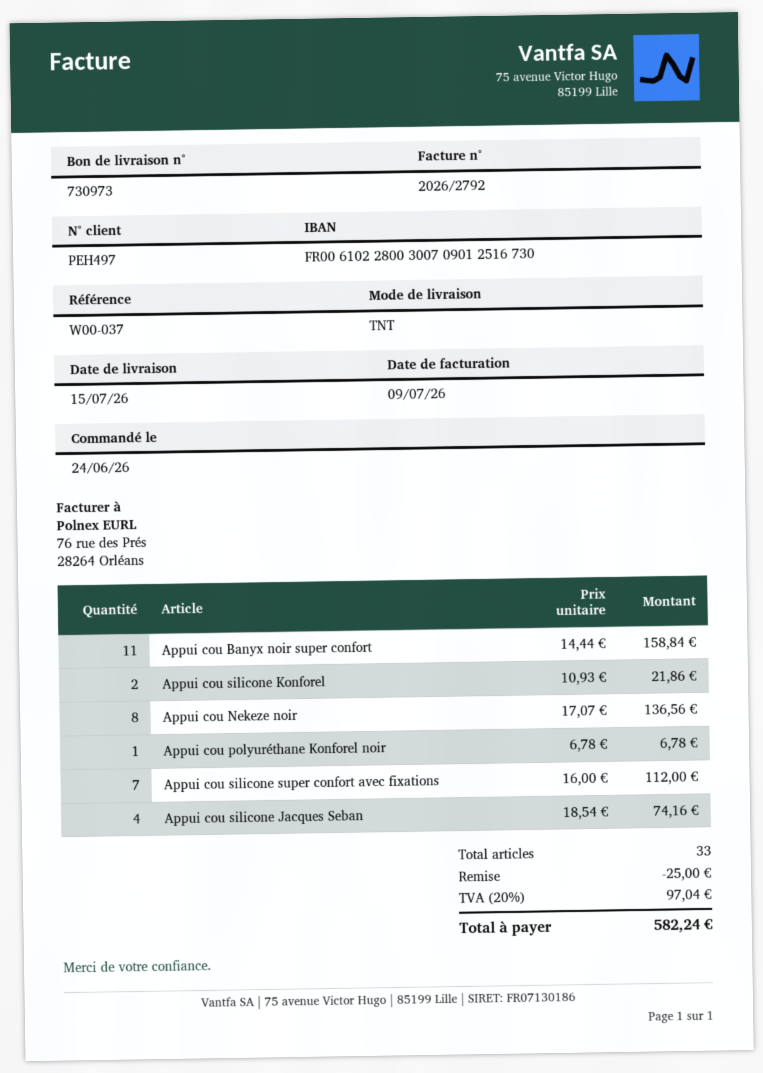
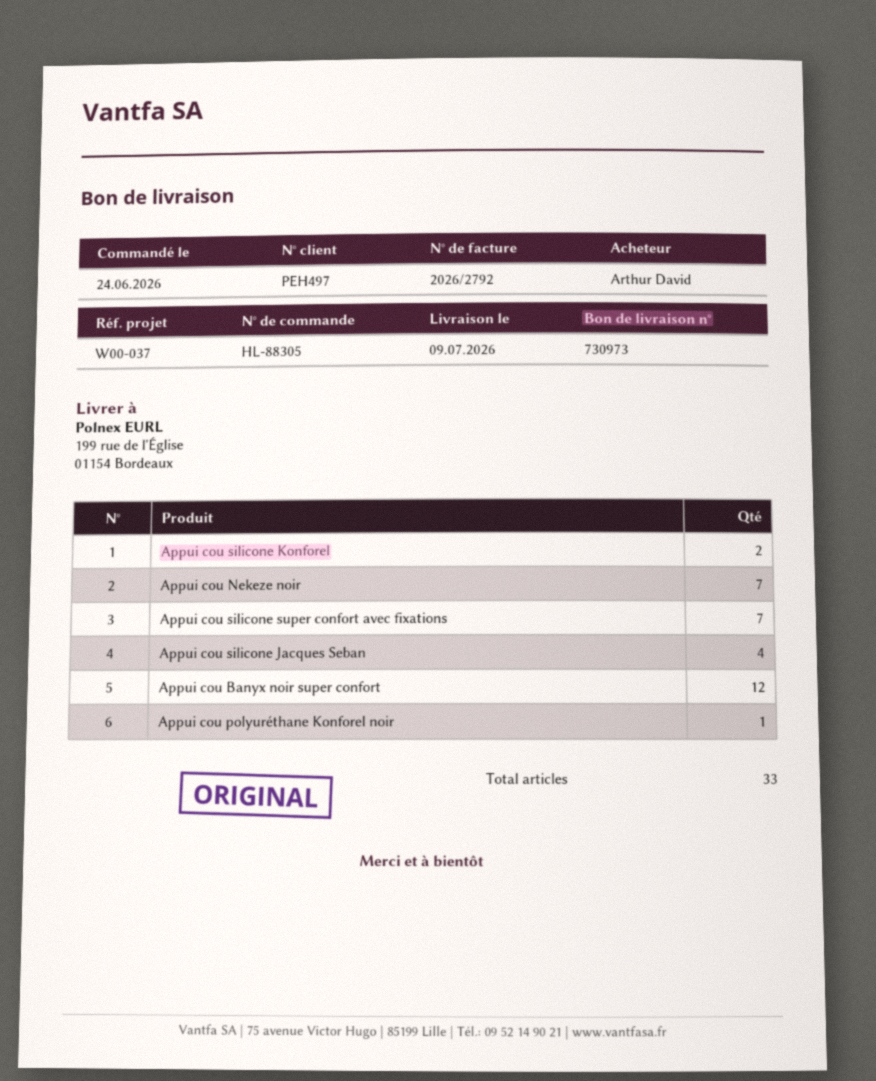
delivery date: 2026-07-15 -> 2026-07-09
Appui cou Banyx noir super confort: 11 -> 12
Appui cou Nekeze noir: 8 -> 7

